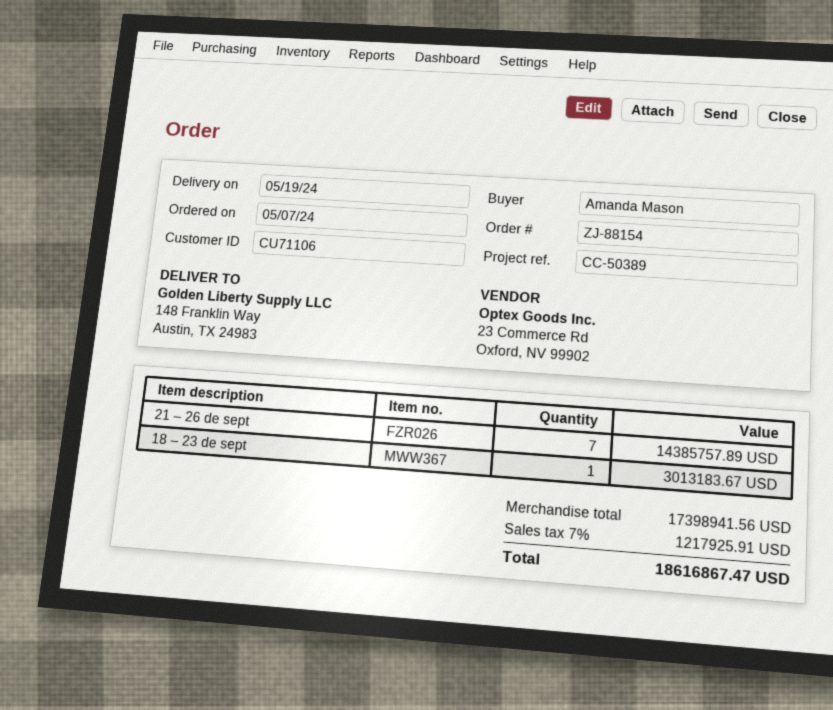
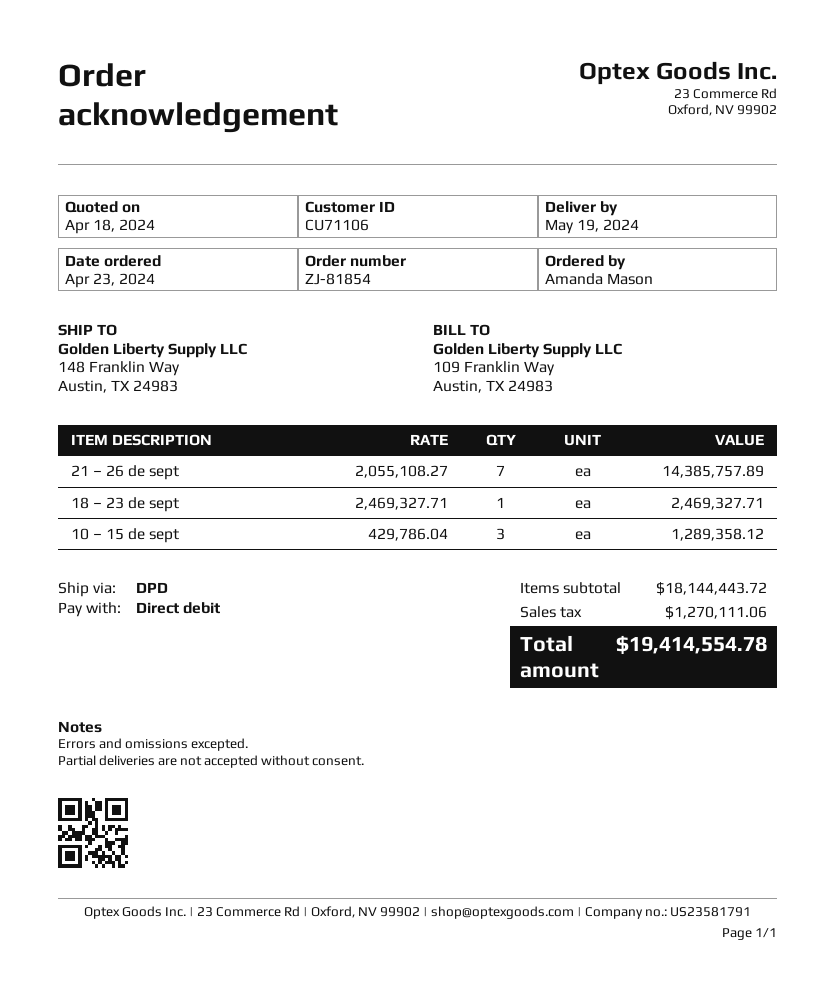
order number: ZJ-88154 -> ZJ-81854
order date: 2024-05-07 -> 2024-04-23
18 – 23 de sept: 1 for 3013183.67 -> 1 for 2469327.71
10 – 15 de sept: none -> 3 for 1289358.12
subtotal: 17398941.56 -> 18144443.72
tax: 1217925.91 -> 1270111.06
total: 18616867.47 -> 19414554.78

